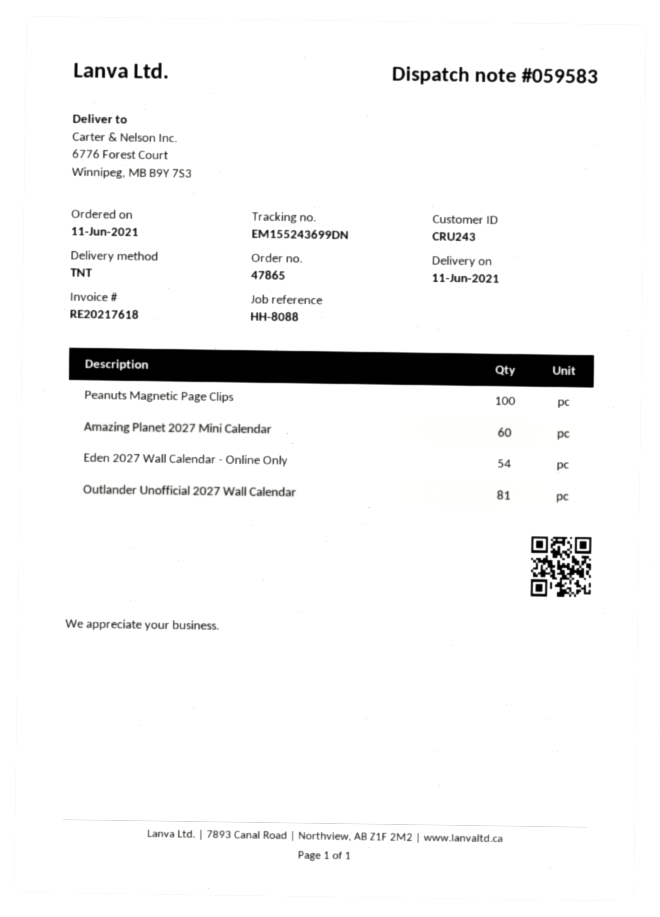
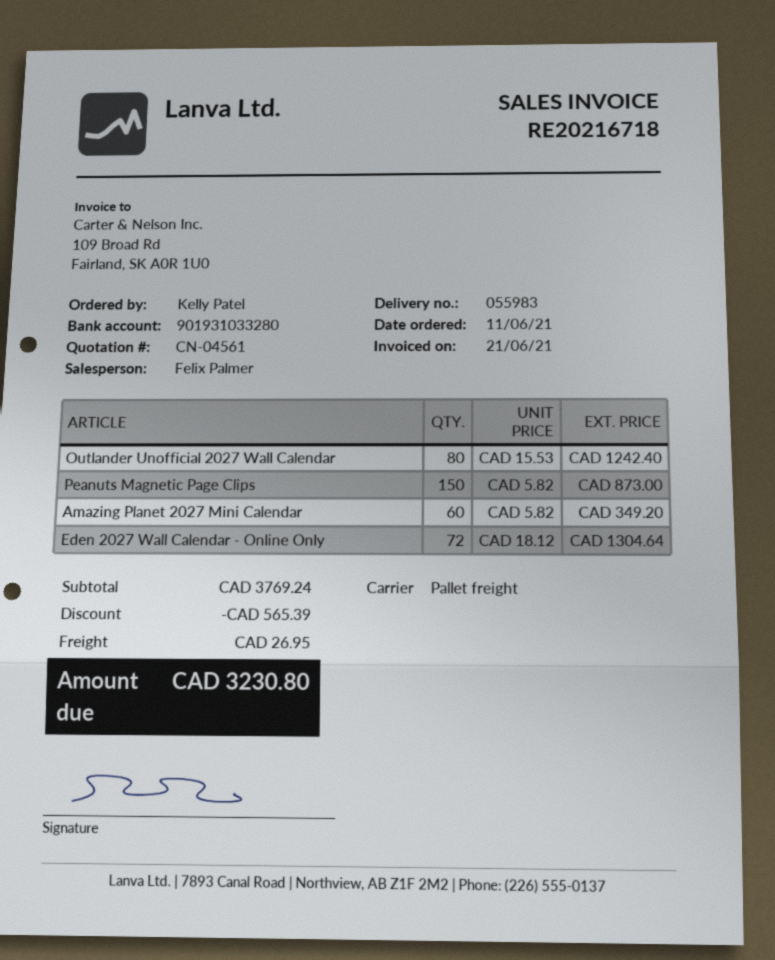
delivery note number: 059583 -> 055983
invoice number: RE20217618 -> RE20216718
shipping method: TNT -> pallet freight
Peanuts Magnetic Page Clips: 100 -> 150
Eden 2027 Wall Calendar - Online Only: 54 -> 72
Outlander Unofficial 2027 Wall Calendar: 81 -> 80

